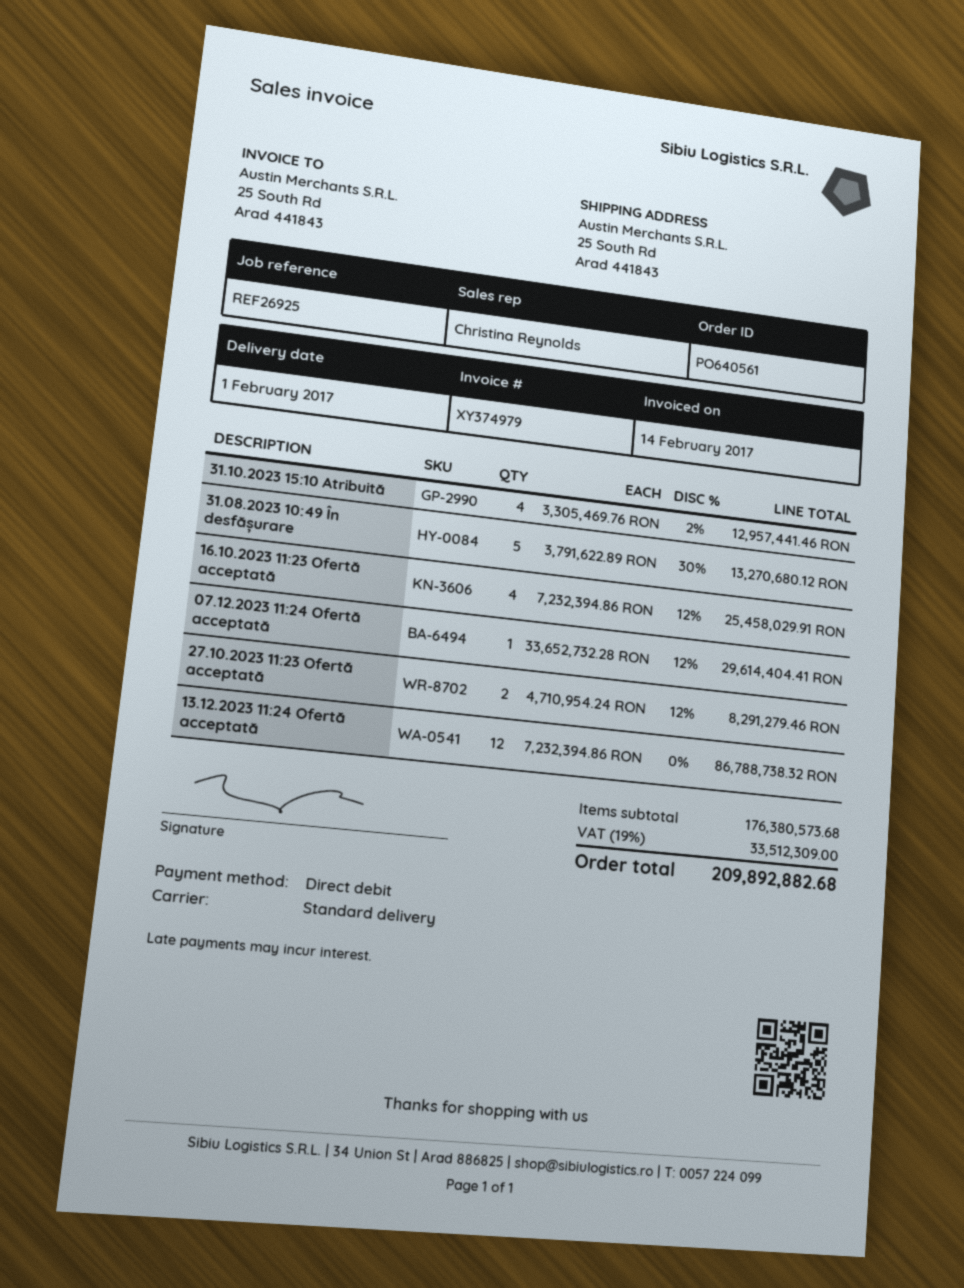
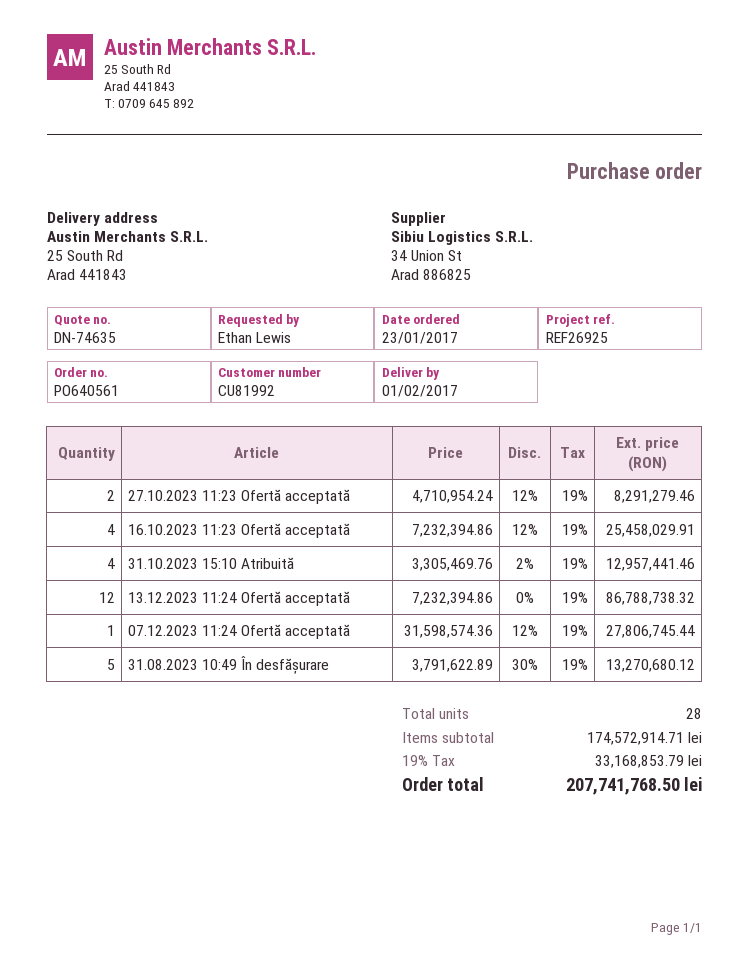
07.12.2023 11:24 Ofertă acceptată: 1 x 33652732.28 - 12% = 29614404.41 -> 1 x 31598574.36 - 12% = 27806745.44
subtotal: 176380573.68 -> 174572914.71
tax: 19% = 33512309.00 -> 19% = 33168853.79
total: 209892882.68 -> 207741768.50

